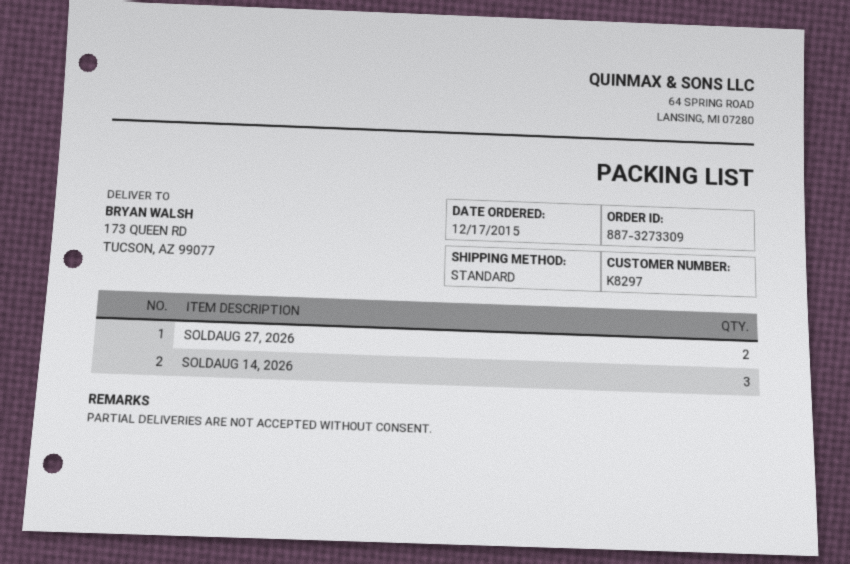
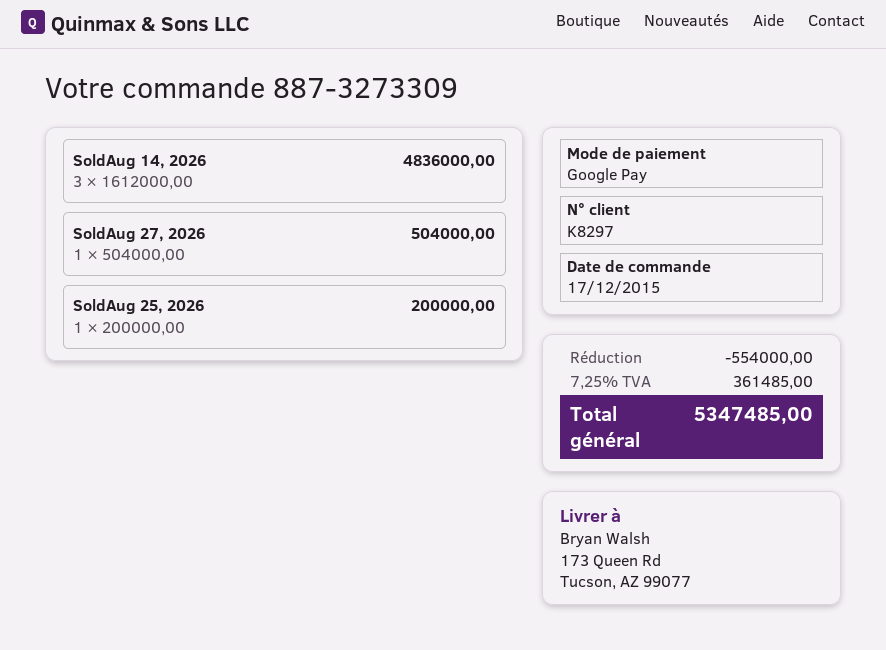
SOLDAUG 27, 2026: 2 -> 1
SoldAug 25, 2026: none -> 1

